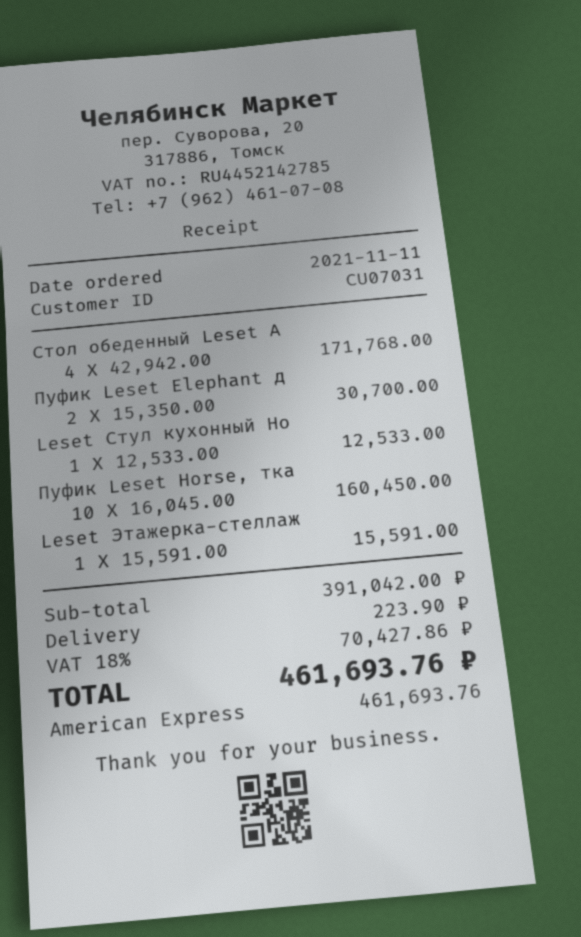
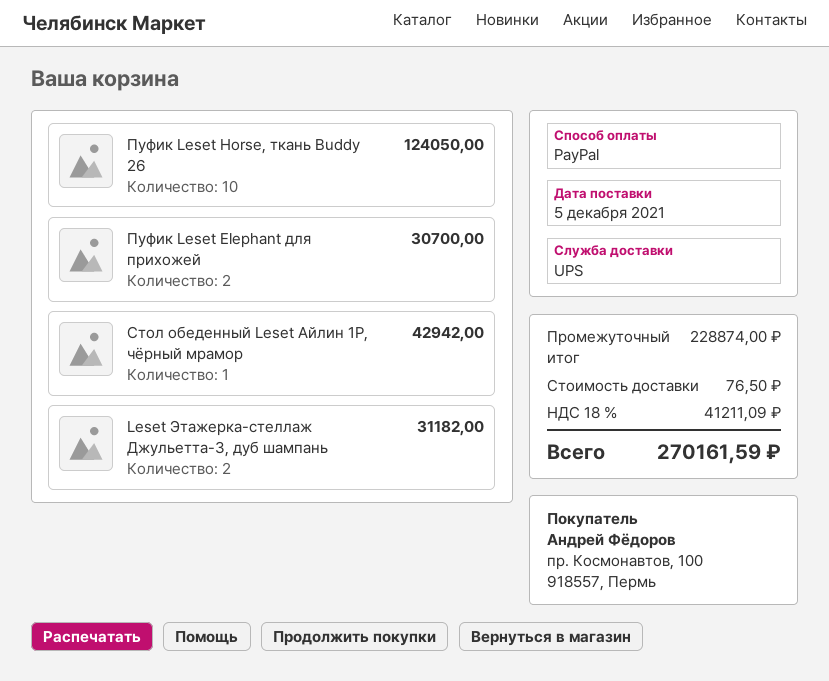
payment method: American Express -> PayPal
Стол обеденный Leset А: 4 for 171768.00 -> 1 for 42942.00
Leset Стул кухонный Ho: 1 for 12533.00 -> none
Пуфик Leset Horse, тка: 10 for 160450.00 -> 10 for 124050.00
Leset Этажерка-стеллаж: 1 for 15591.00 -> 2 for 31182.00
subtotal: 391042.00 -> 228874.00
shipping: 223.90 -> 76.50
tax: 18% = 70427.86 -> 18% = 41211.09
total: 461693.76 -> 270161.59

